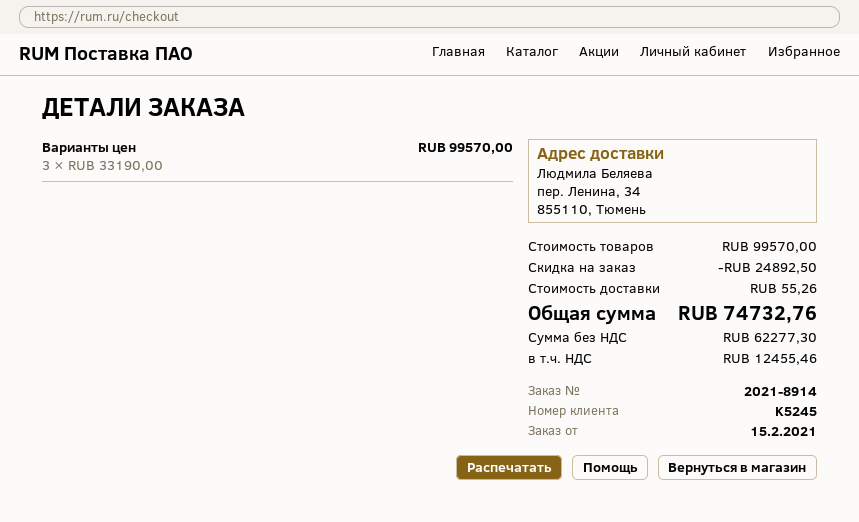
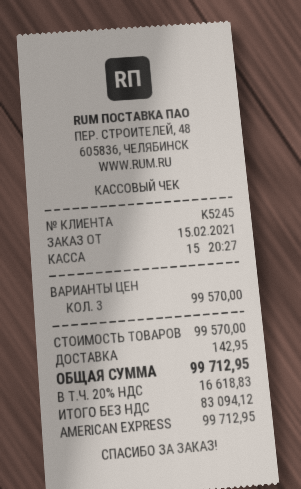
discount: 24892.50 -> none
shipping: 55.26 -> 142.95
net: 62277.30 -> 83094.12
tax: 12455.46 -> 16618.83
total: 74732.76 -> 99712.95

